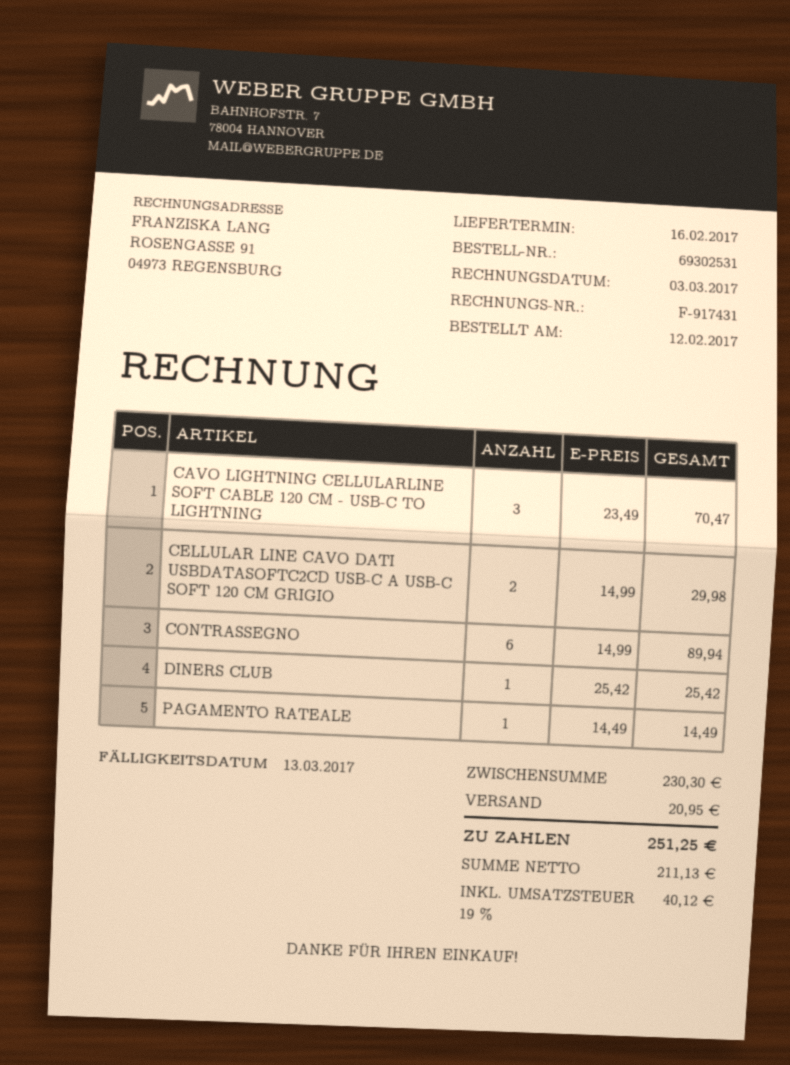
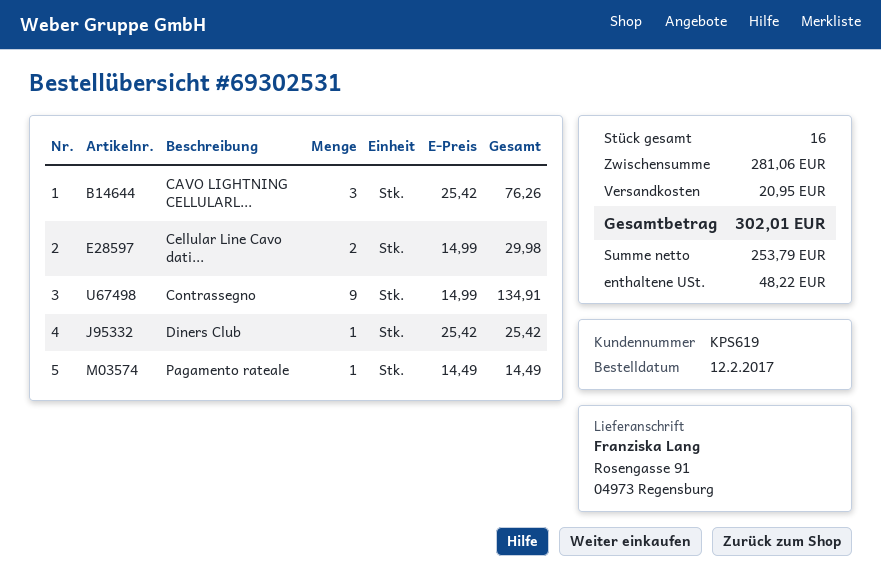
CAVO LIGHTNING CELLULARLINE SOFT CABLE 120 CM - USB-C TO LIGHTNING: 3 x 23.49 = 70.47 -> 3 x 25.42 = 76.26
CONTRASSEGNO: 6 x 14.99 = 89.94 -> 9 x 14.99 = 134.91
subtotal: 230.30 -> 281.06
net: 211.13 -> 253.79
tax: 40.12 -> 48.22
total: 251.25 -> 302.01

